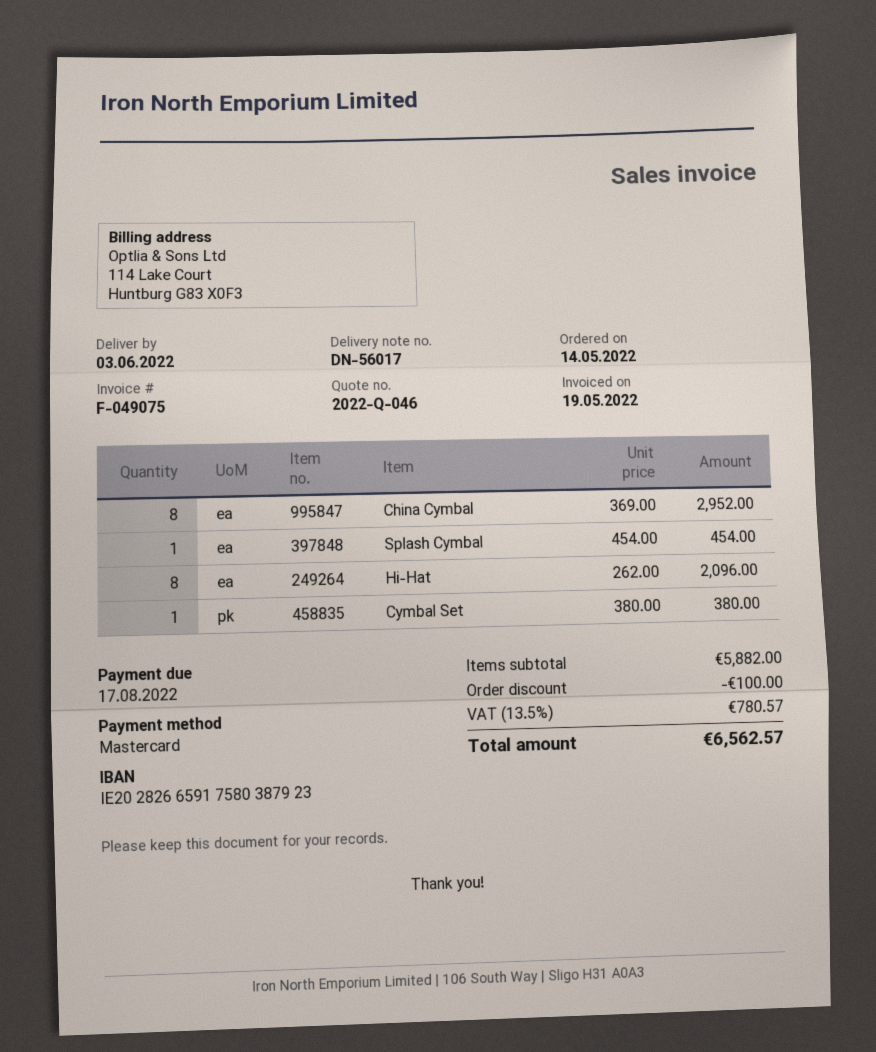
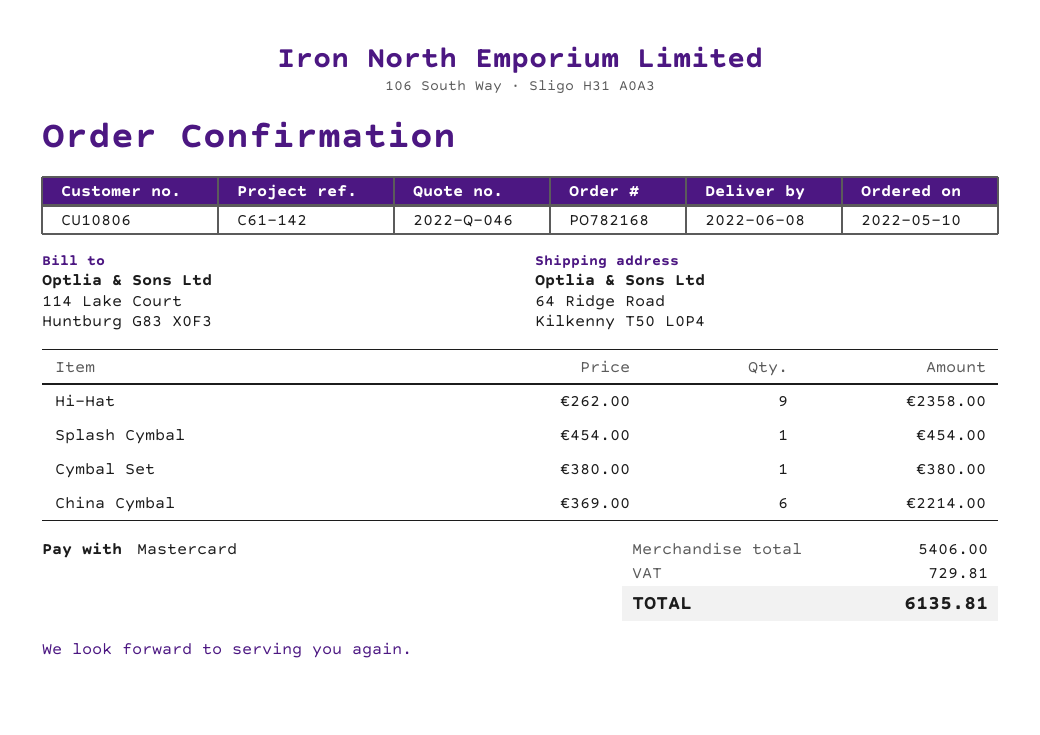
order date: 2022-05-14 -> 2022-05-10
delivery date: 2022-06-03 -> 2022-06-08
China Cymbal: 8 x 369.00 = 2952.00 -> 6 x 369.00 = 2214.00
Hi-Hat: 8 x 262.00 = 2096.00 -> 9 x 262.00 = 2358.00
subtotal: 5882.00 -> 5406.00
discount: 100.00 -> none
tax: 780.57 -> 729.81
total: 6562.57 -> 6135.81

